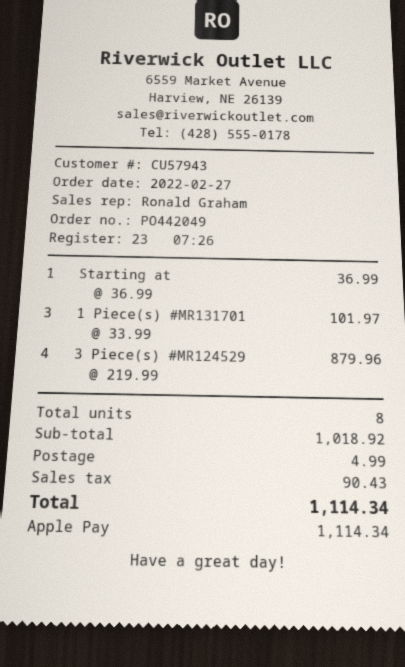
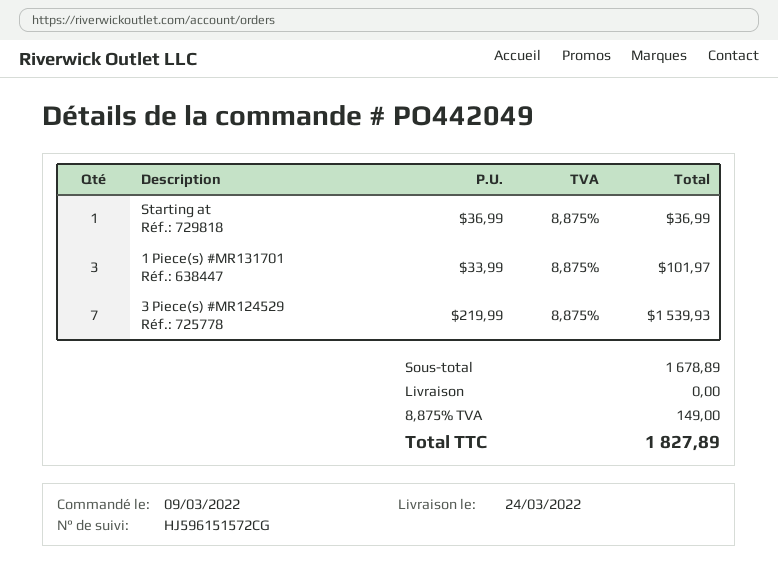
order date: 2022-02-27 -> 2022-03-09
3 Piece(s) #MR124529: 4 x 219.99 = 879.96 -> 7 x 219.99 = 1539.93
subtotal: 1018.92 -> 1678.89
shipping: 4.99 -> 0.00
tax: 90.43 -> 149.00
total: 1114.34 -> 1827.89

